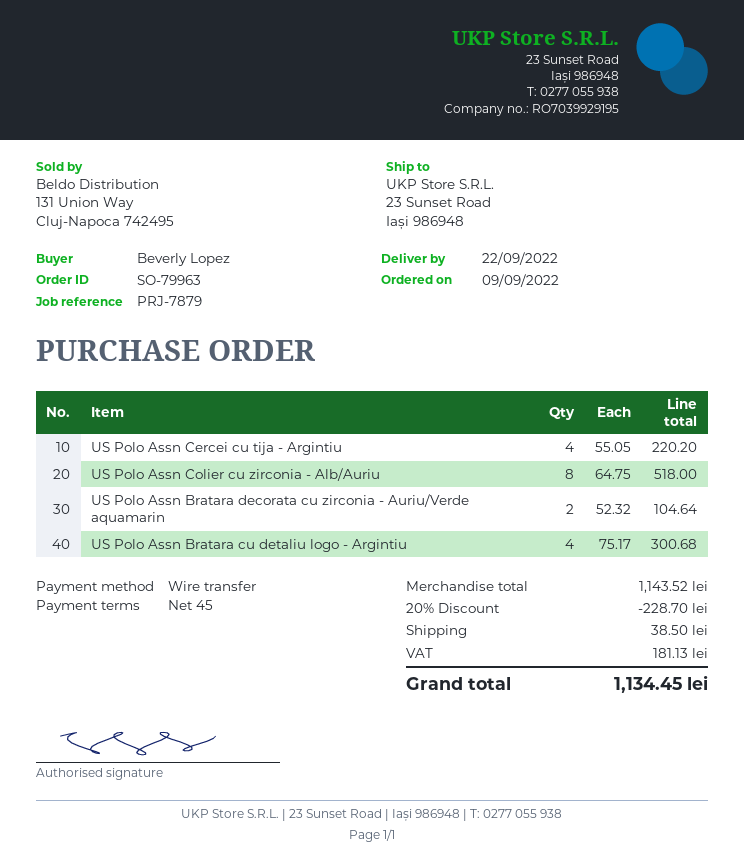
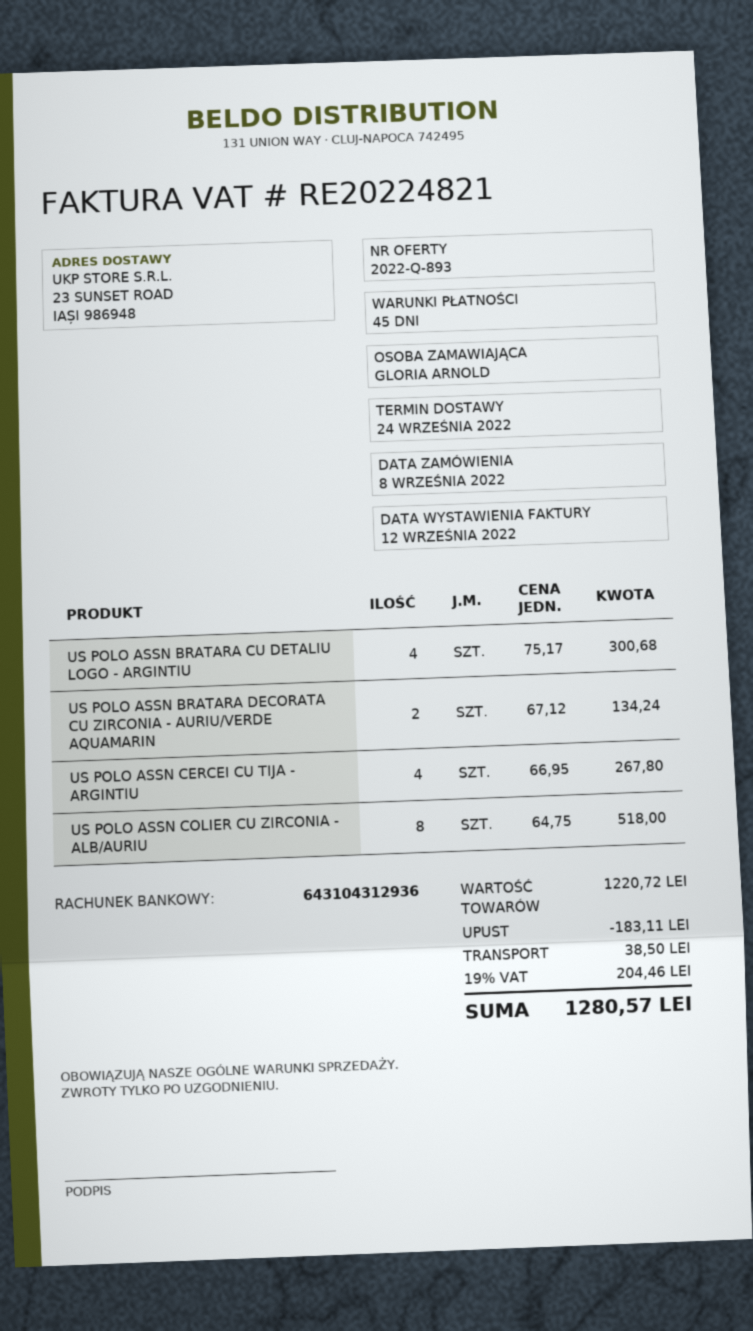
order date: 2022-09-09 -> 2022-09-08
delivery date: 2022-09-22 -> 2022-09-24
ordered by: Beverly Lopez -> GLORIA ARNOLD
US Polo Assn Cercei cu tija - Argintiu: 4 x 55.05 = 220.20 -> 4 x 66.95 = 267.80
US Polo Assn Bratara decorata cu zirconia - Auriu/Verde aquamarin: 2 x 52.32 = 104.64 -> 2 x 67.12 = 134.24
subtotal: 1143.52 -> 1220.72
discount: 228.70 -> 183.11
tax: 181.13 -> 204.46
total: 1134.45 -> 1280.57

